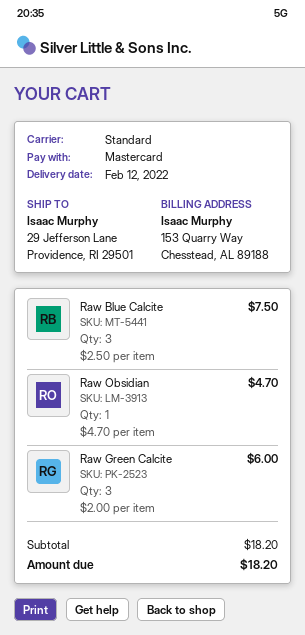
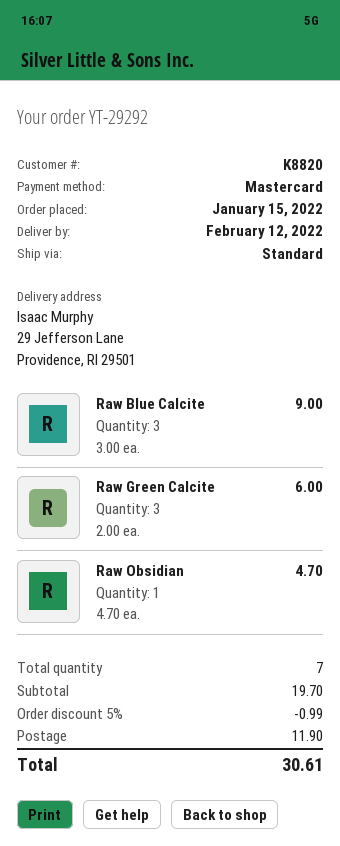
Raw Blue Calcite: 3 x 2.50 = 7.50 -> 3 x 3.00 = 9.00
subtotal: 18.20 -> 19.70
discount: none -> 5% = 0.99
shipping: none -> 11.90
total: 18.20 -> 30.61

